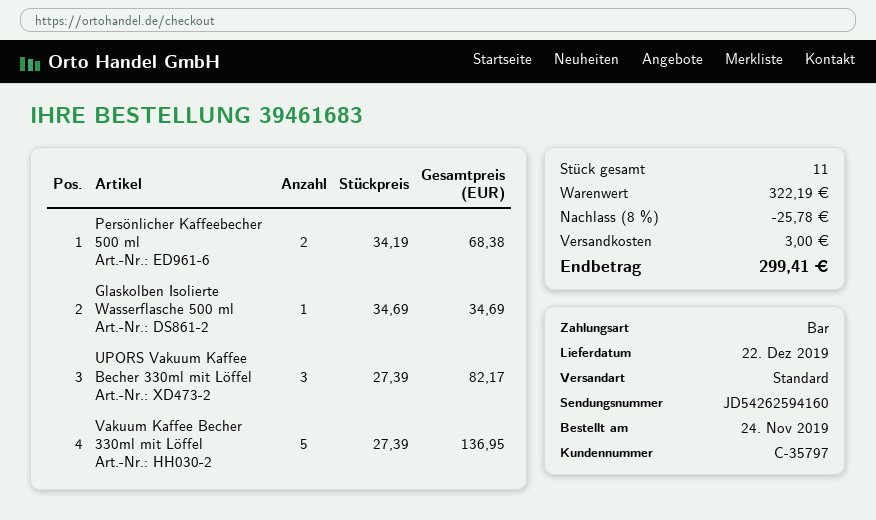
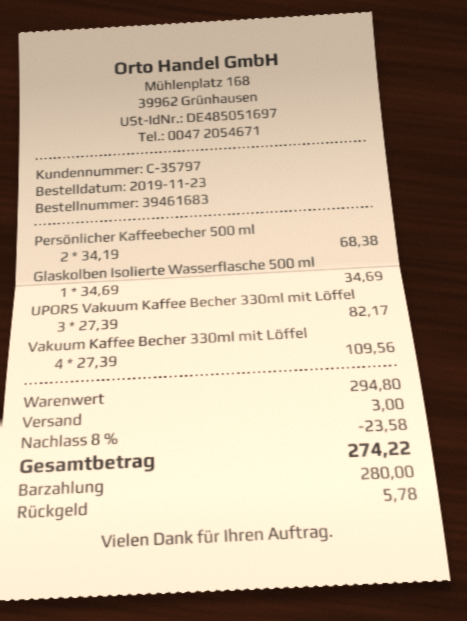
order date: 2019-11-24 -> 2019-11-23
Vakuum Kaffee Becher 330ml mit Löffel: 5 x 27.39 = 136.95 -> 4 x 27.39 = 109.56
subtotal: 322.19 -> 294.80
discount: 8% = 25.78 -> 8% = 23.58
total: 299.41 -> 274.22

